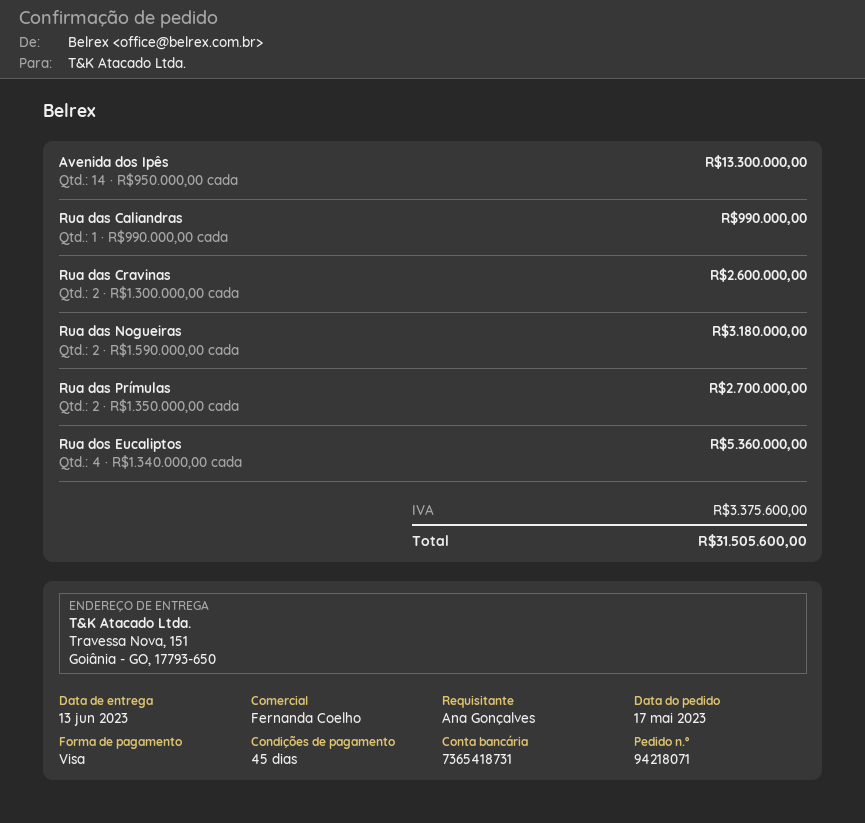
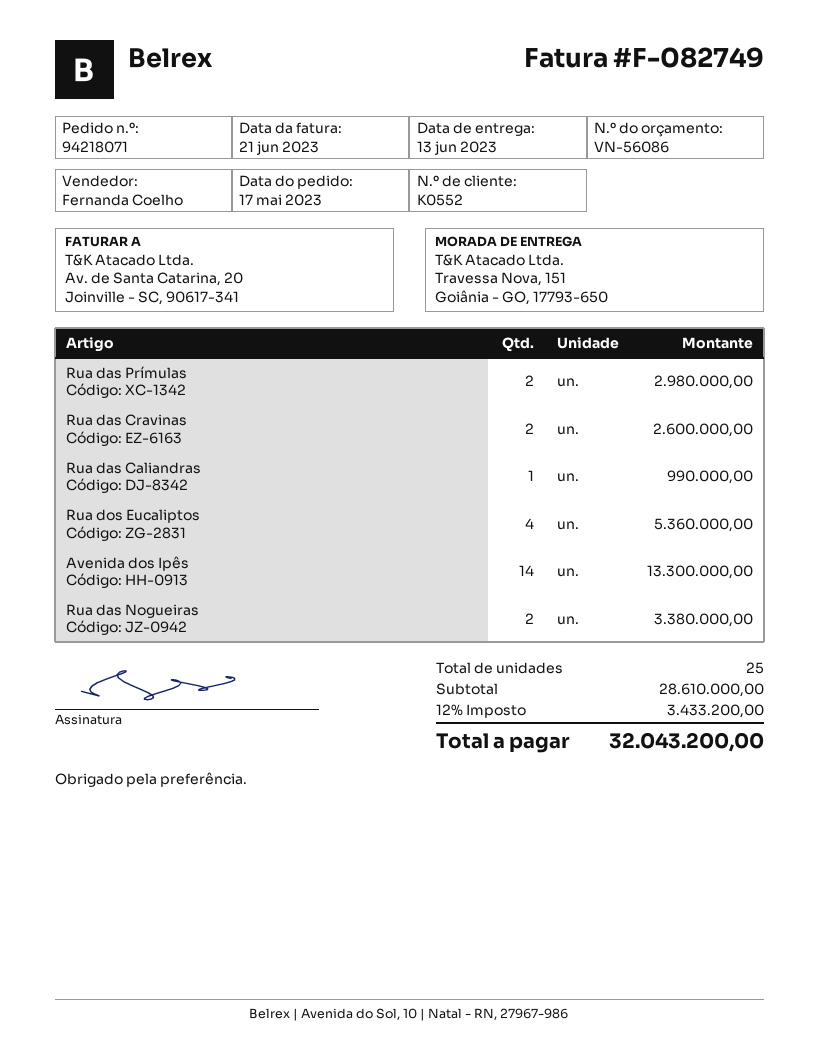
Rua das Nogueiras: 2 for 3180000.00 -> 2 for 3380000.00
Rua das Prímulas: 2 for 2700000.00 -> 2 for 2980000.00
tax: 3375600.00 -> 3433200.00
total: 31505600.00 -> 32043200.00

